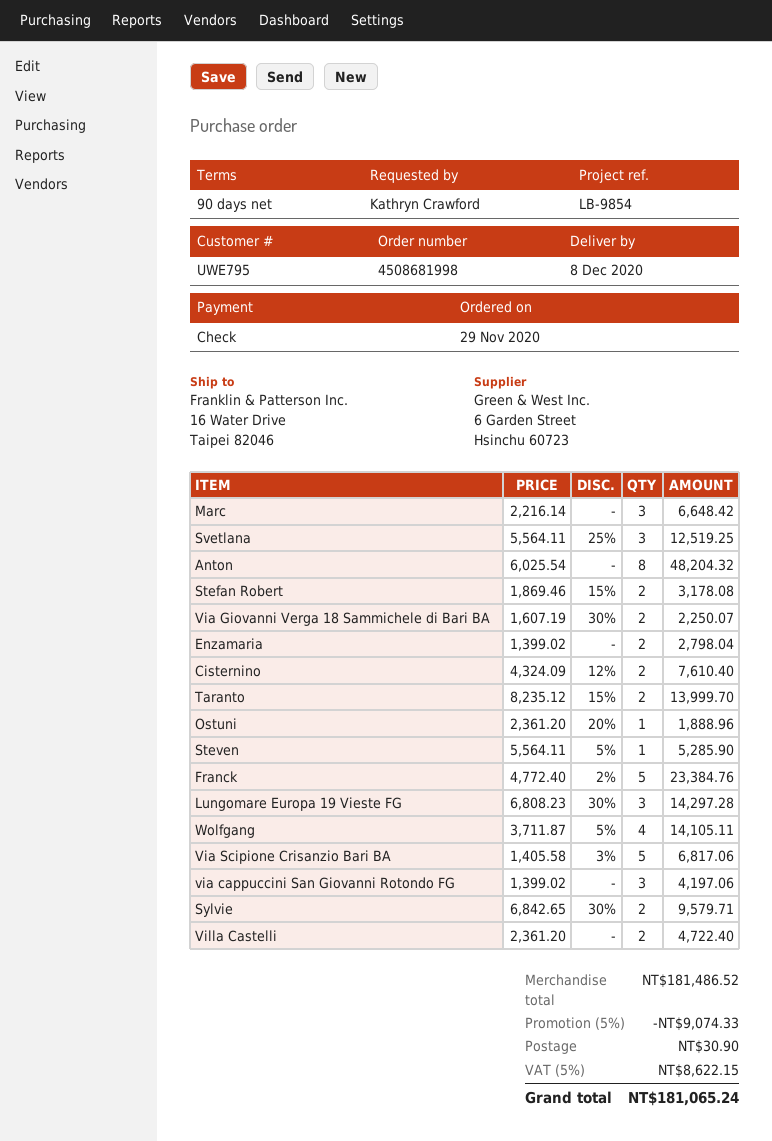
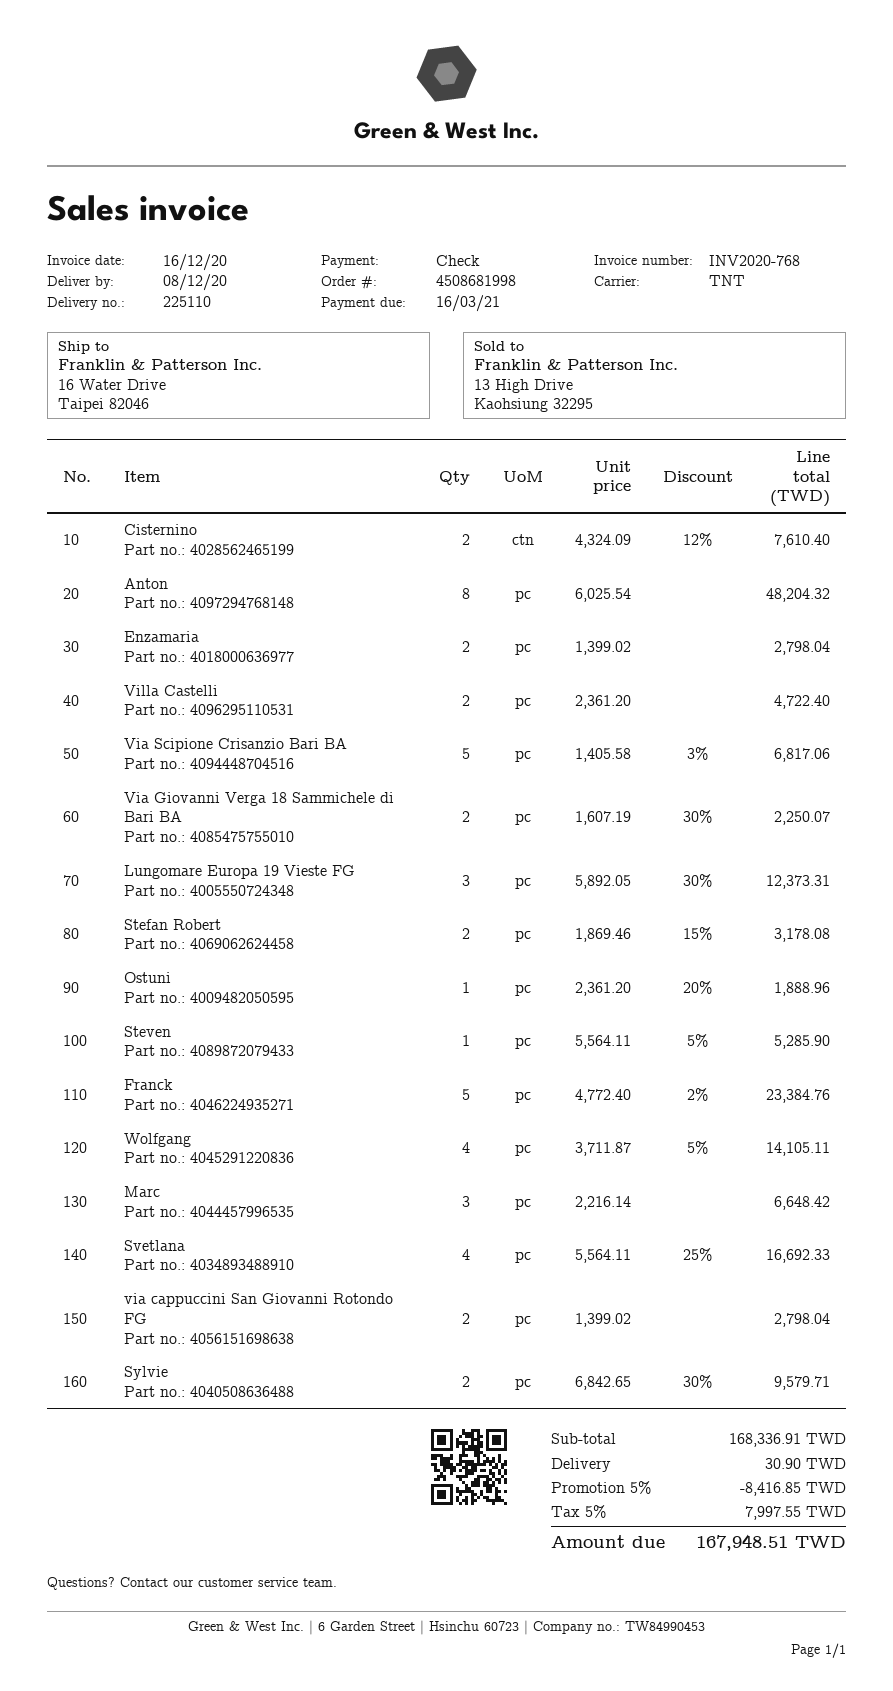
Svetlana: 3 x 5564.11 - 25% = 12519.25 -> 4 x 5564.11 - 25% = 16692.33
Taranto: 2 x 8235.12 - 15% = 13999.70 -> none
Lungomare Europa 19 Vieste FG: 3 x 6808.23 - 30% = 14297.28 -> 3 x 5892.05 - 30% = 12373.31
via cappuccini San Giovanni Rotondo FG: 3 x 1399.02 = 4197.06 -> 2 x 1399.02 = 2798.04
subtotal: 181486.52 -> 168336.91
discount: 5% = 9074.33 -> 5% = 8416.85
tax: 5% = 8622.15 -> 5% = 7997.55
total: 181065.24 -> 167948.51

